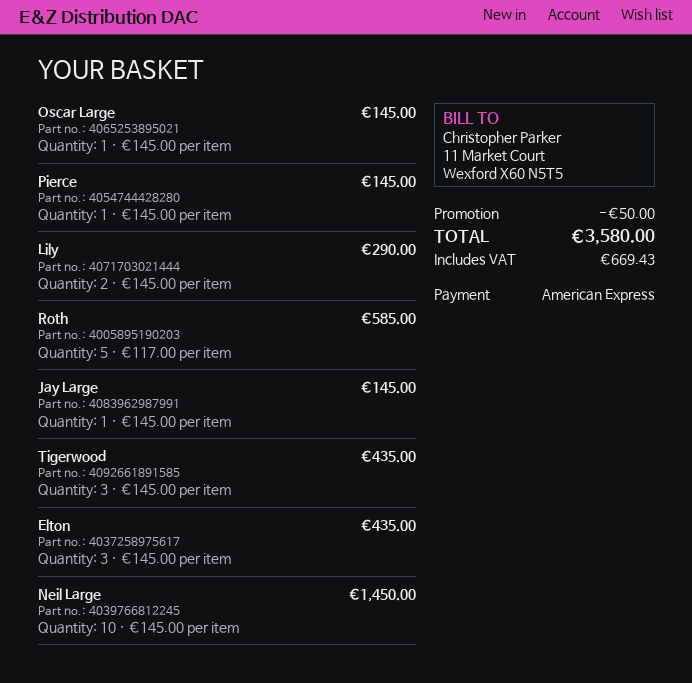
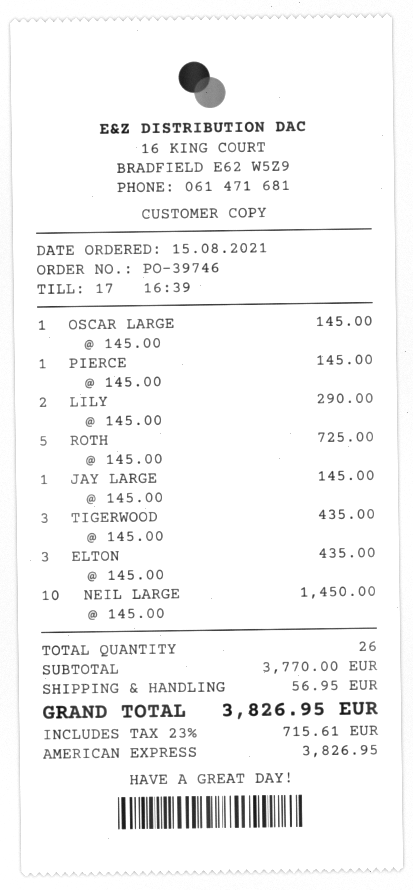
Roth: 5 x 117.00 = 585.00 -> 5 x 145.00 = 725.00
discount: 50.00 -> none
shipping: none -> 56.95
tax: 669.43 -> 715.61
total: 3580.00 -> 3826.95

